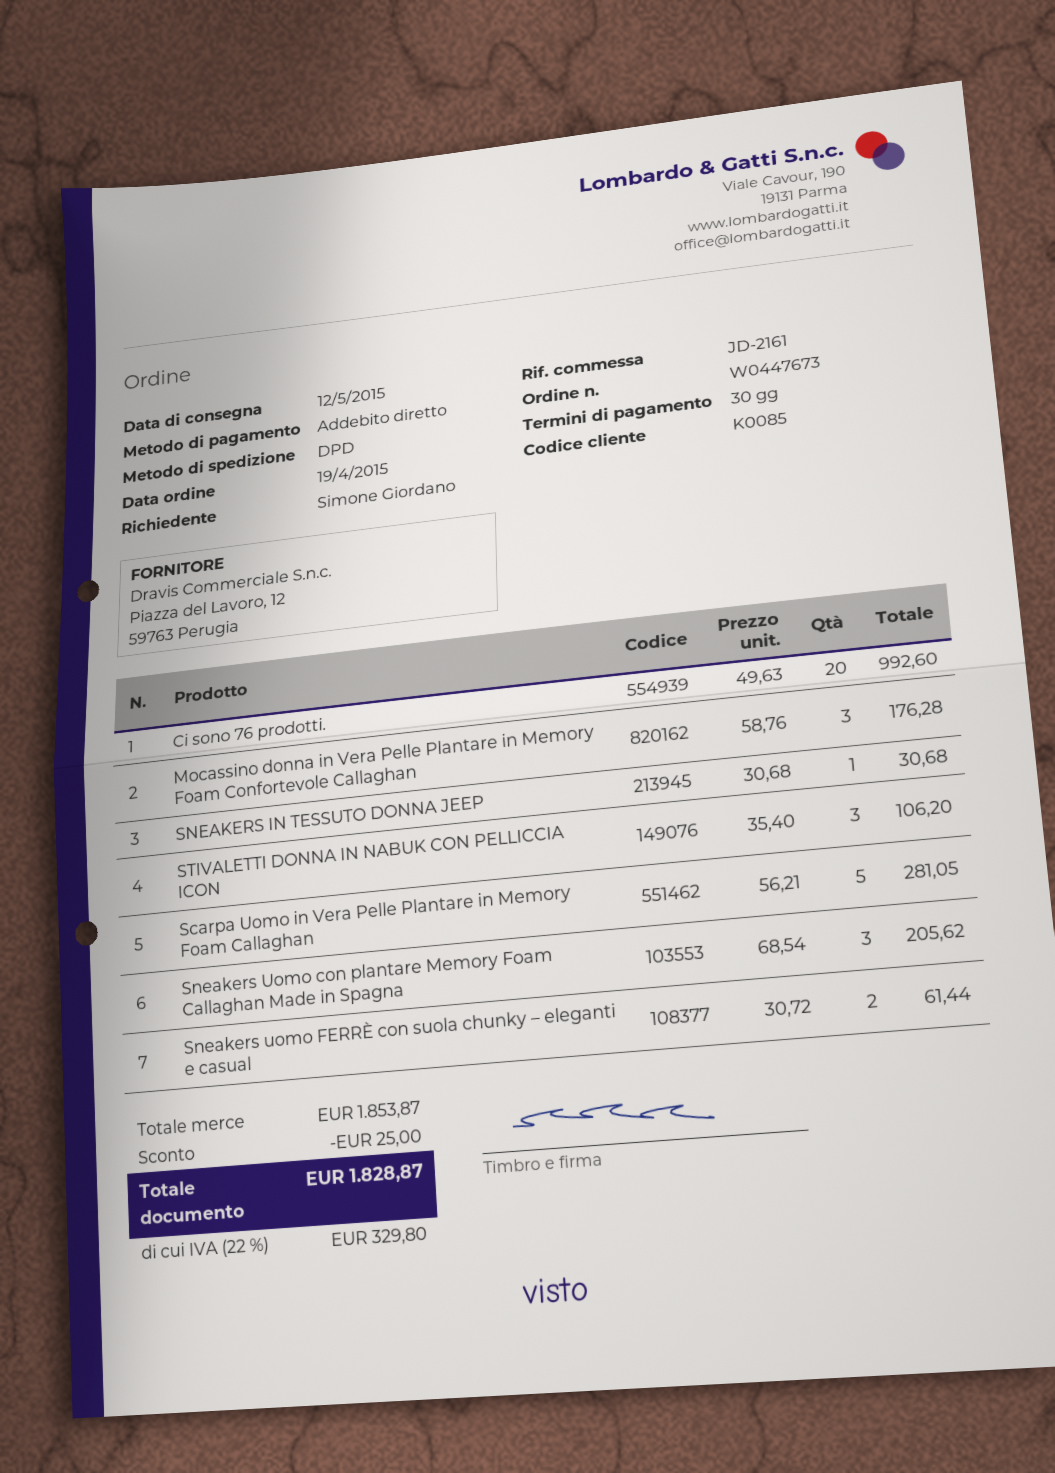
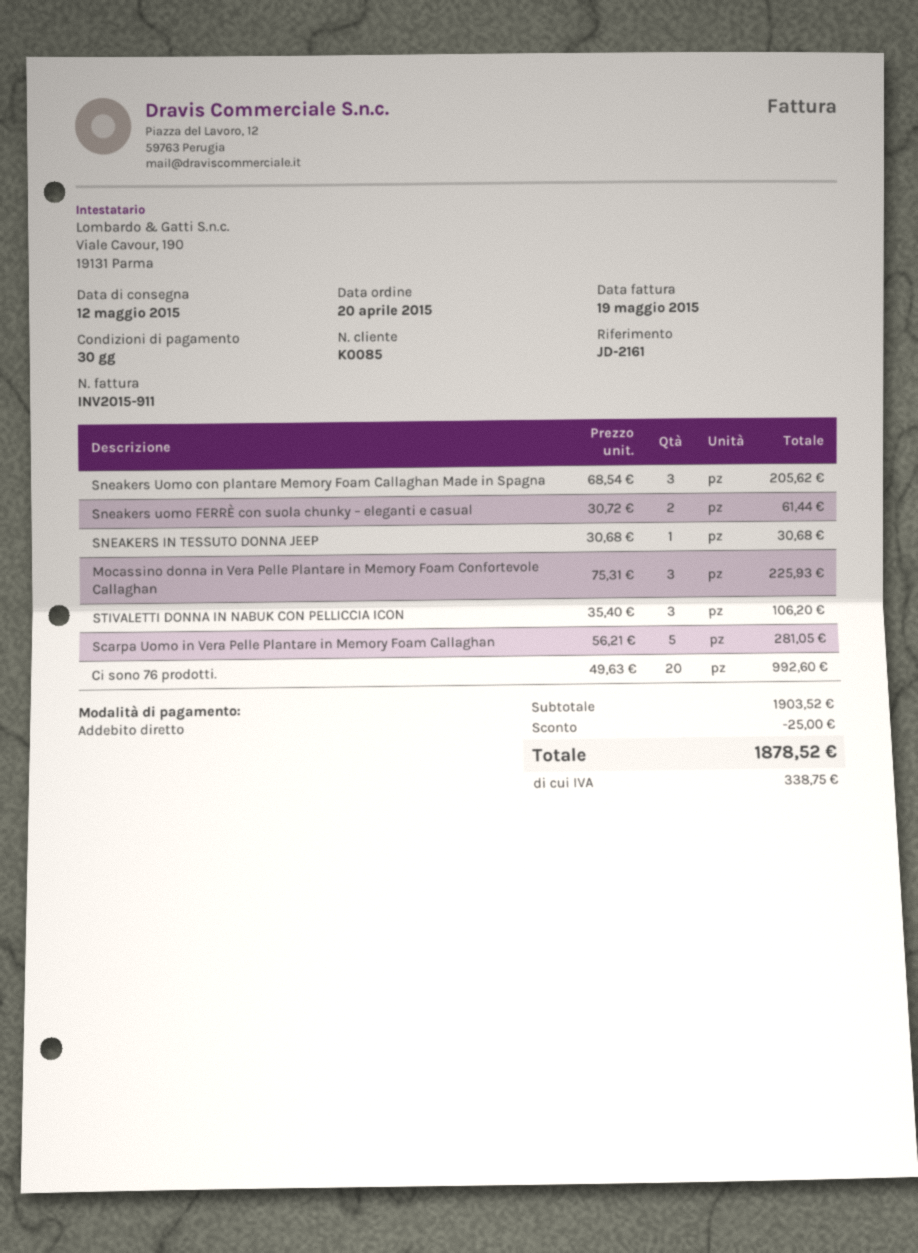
order date: 2015-04-19 -> 2015-04-20
Mocassino donna in Vera Pelle Plantare in Memory Foam Confortevole Callaghan: 3 x 58.76 = 176.28 -> 3 x 75.31 = 225.93
subtotal: 1853.87 -> 1903.52
tax: 329.80 -> 338.75
total: 1828.87 -> 1878.52

